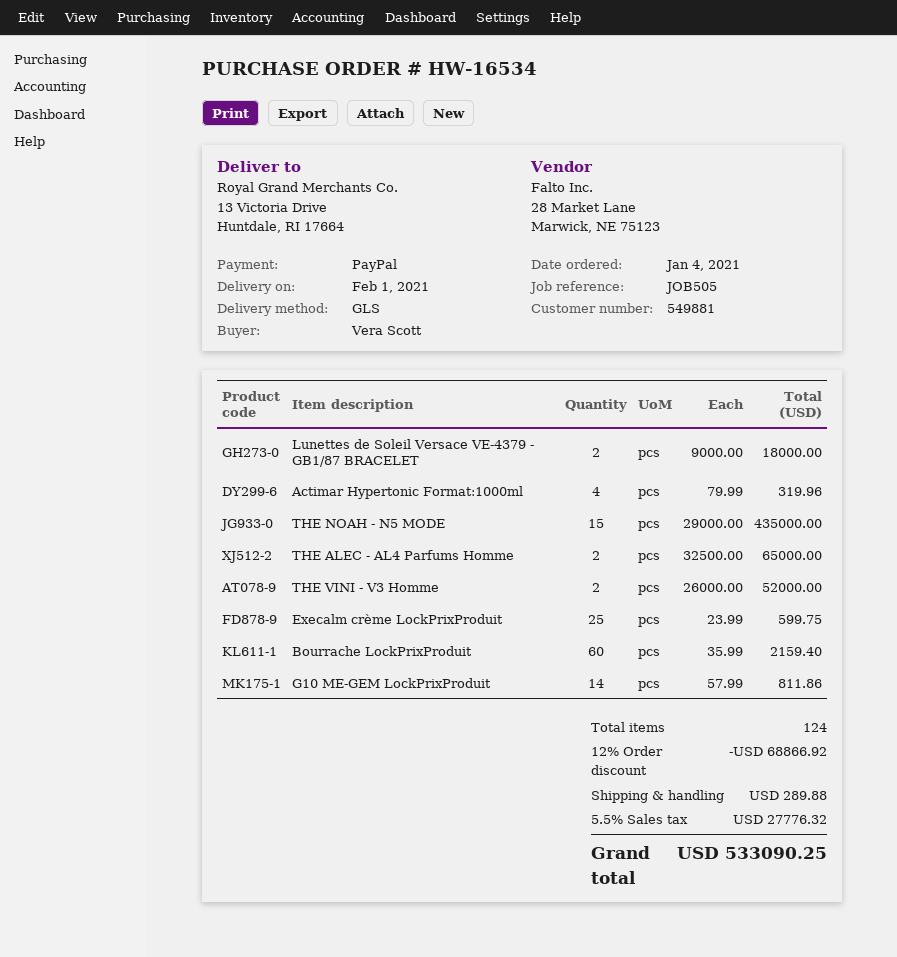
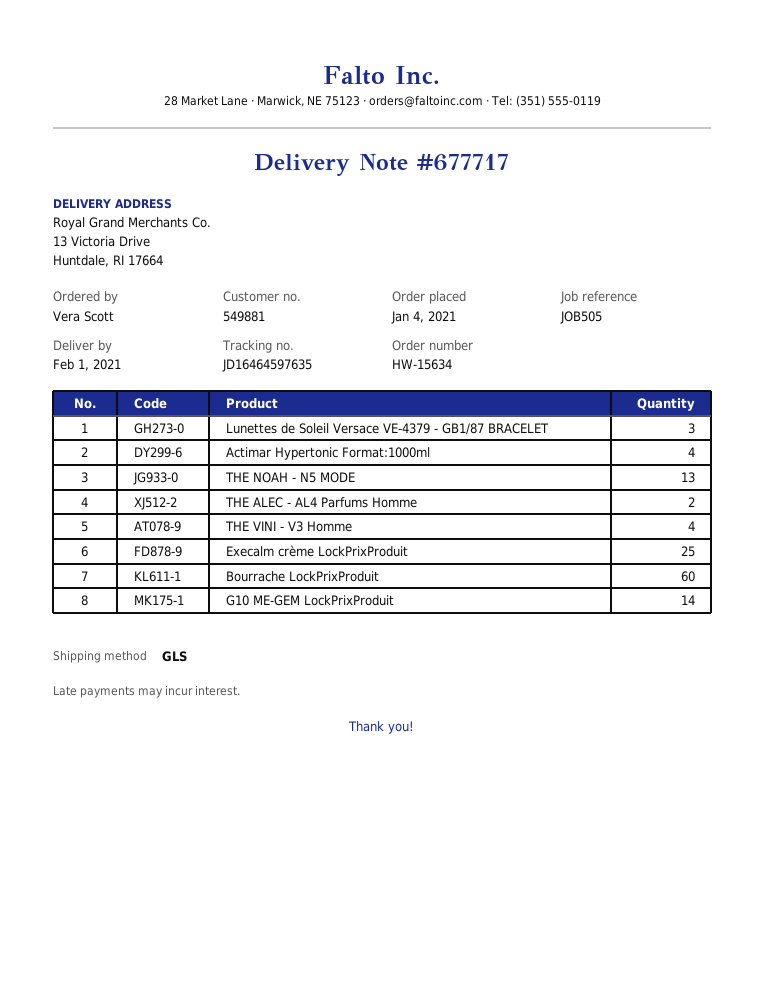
order number: HW-16534 -> HW-15634
Lunettes de Soleil Versace VE-4379 - GB1/87 BRACELET: 2 -> 3
THE NOAH - N5 MODE: 15 -> 13
THE VINI - V3 Homme: 2 -> 4

